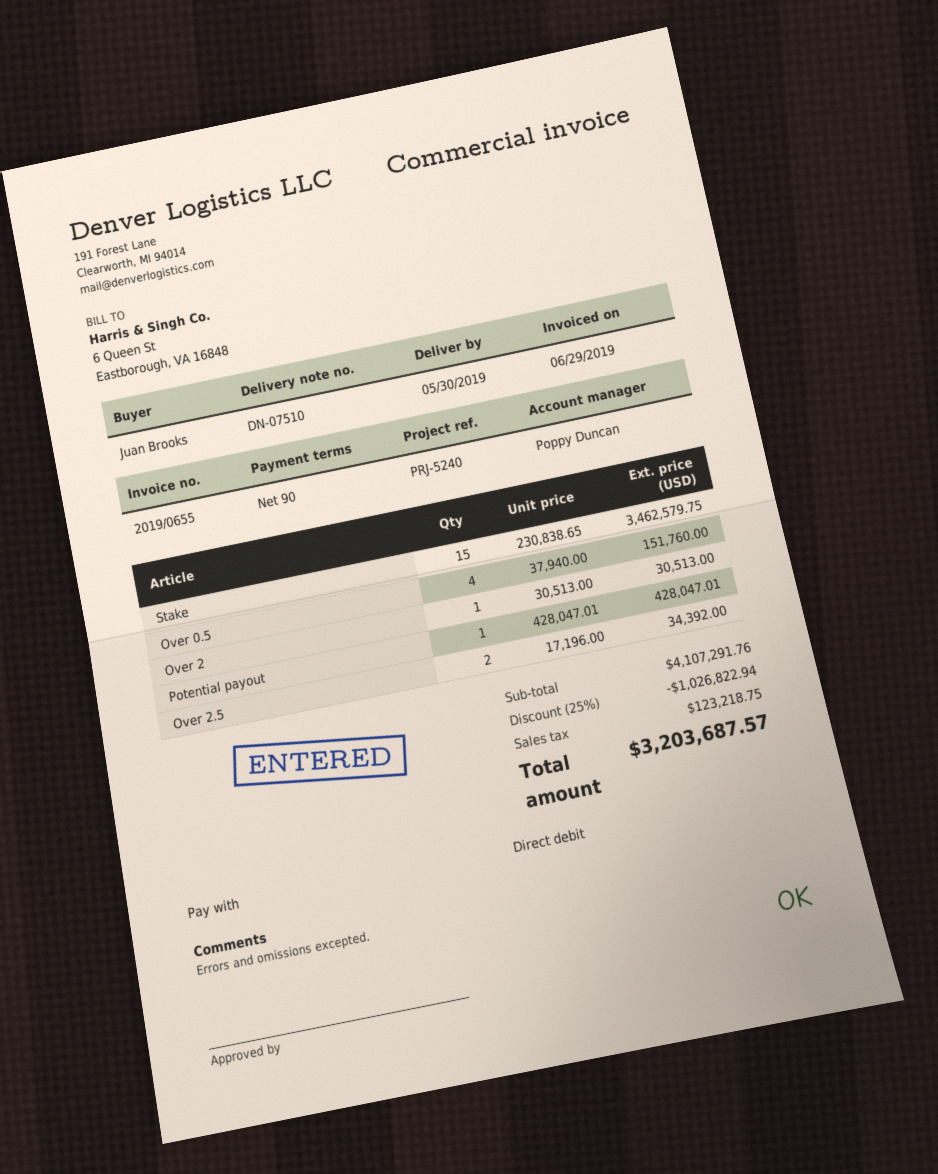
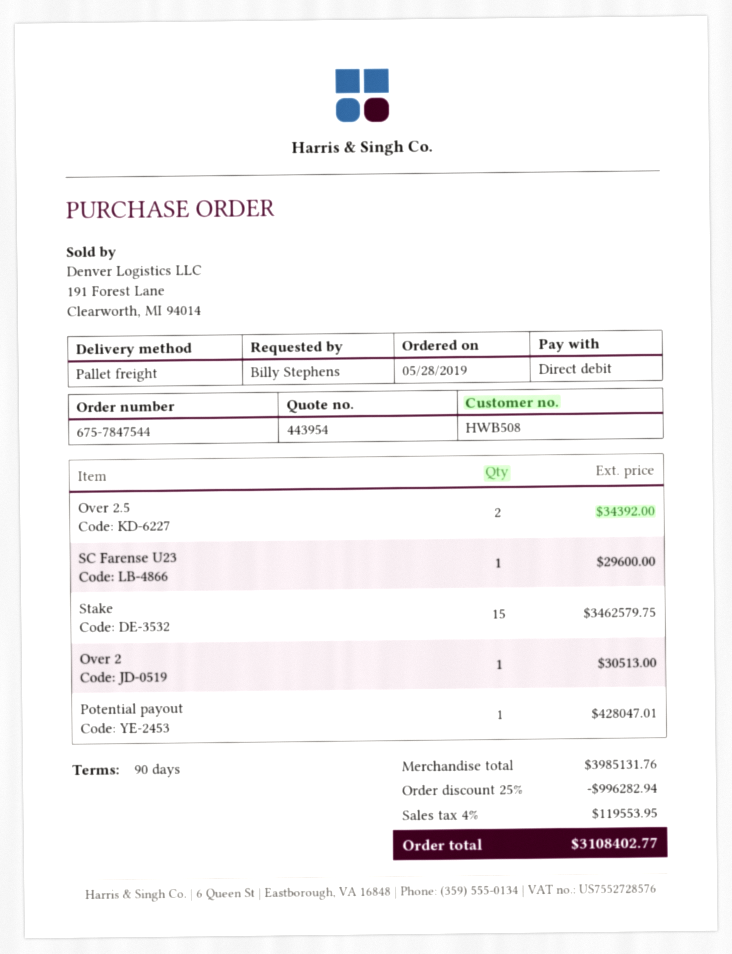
ordered by: Juan Brooks -> Billy Stephens
Over 0.5: 4 for 151760.00 -> none
SC Farense U23: none -> 1 for 29600.00
subtotal: 4107291.76 -> 3985131.76
discount: 25% = 1026822.94 -> 25% = 996282.94
tax: 123218.75 -> 119553.95
total: 3203687.57 -> 3108402.77

